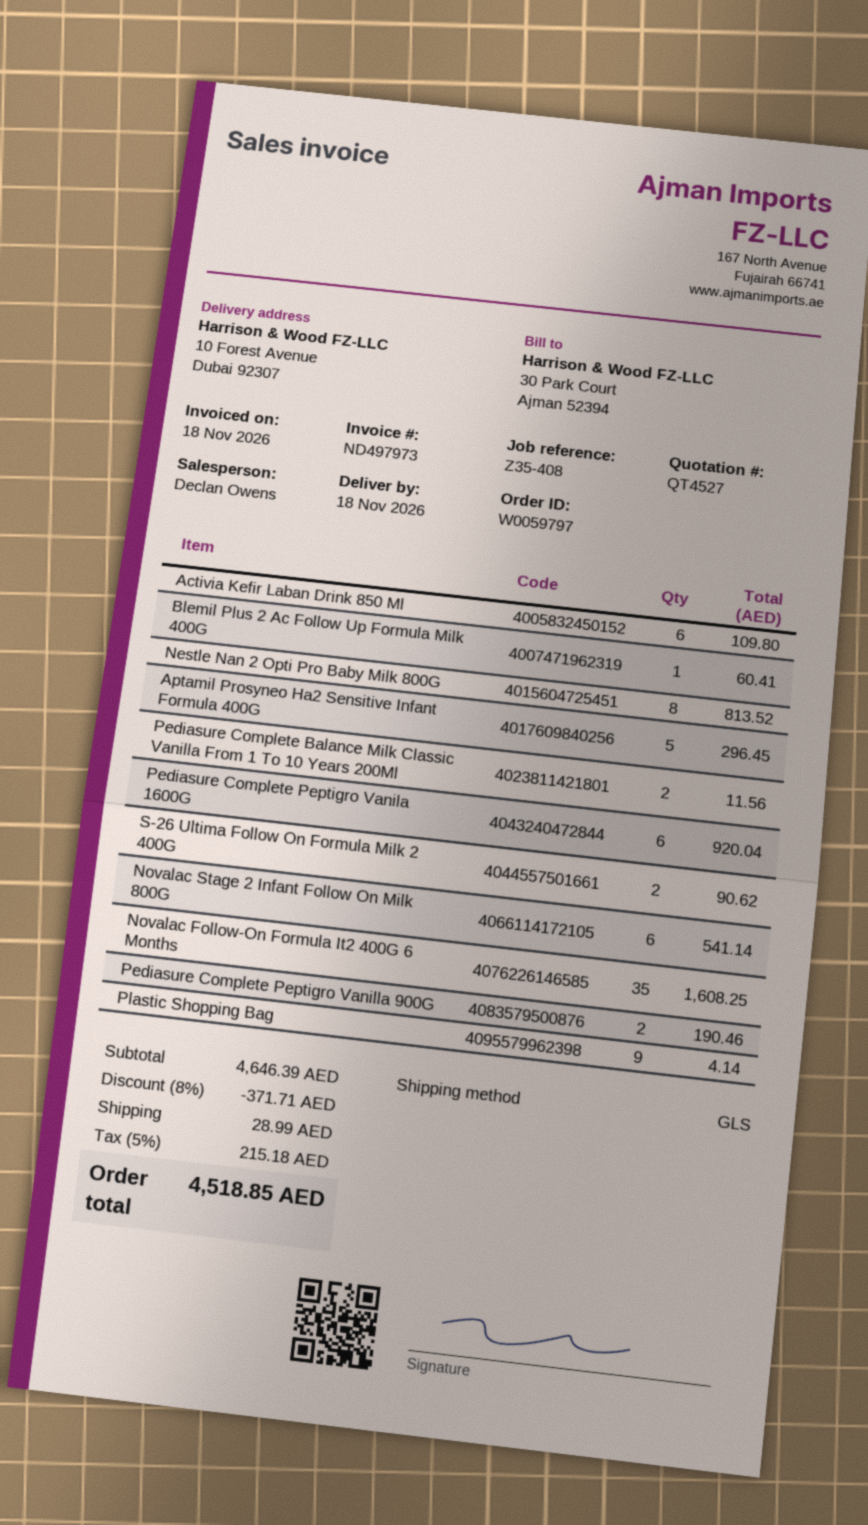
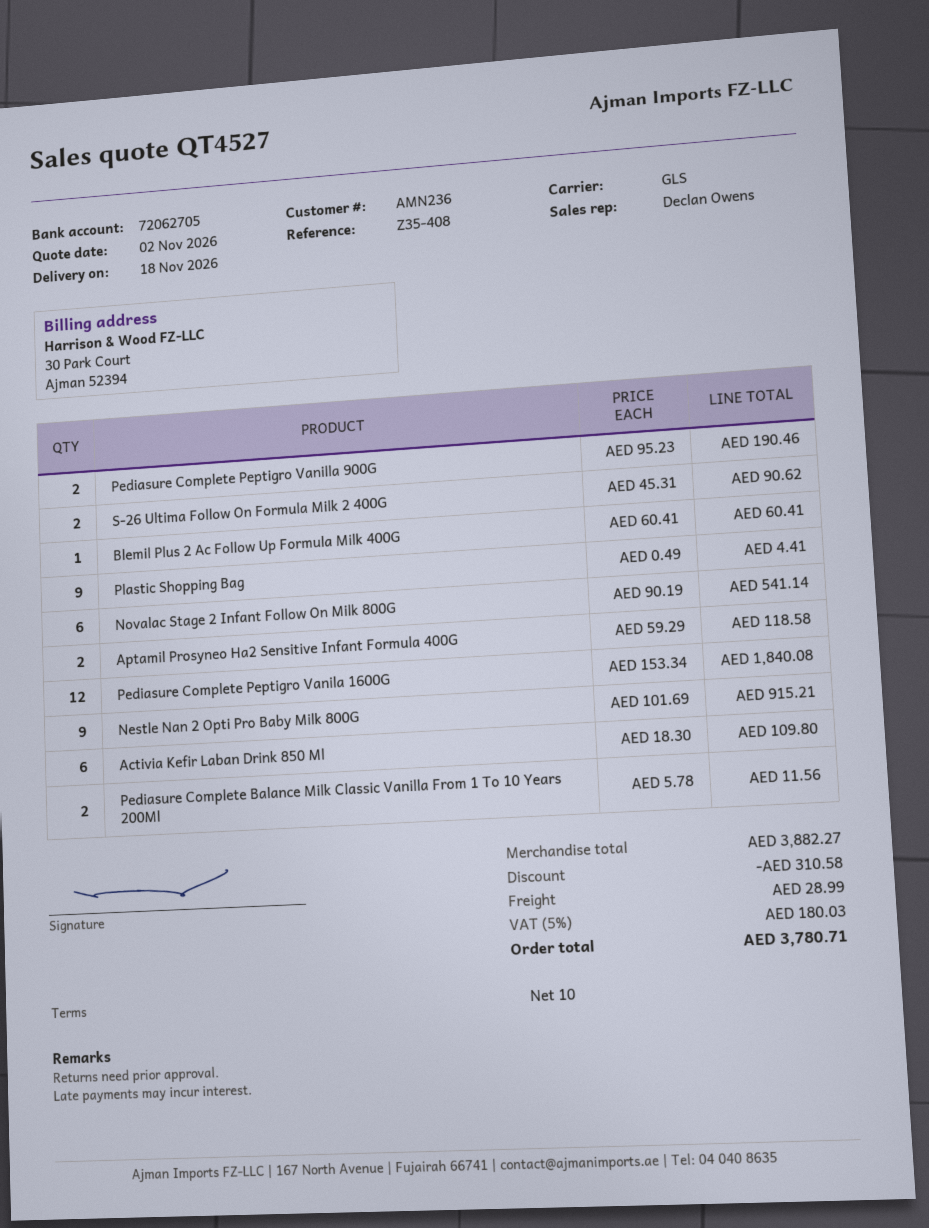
Nestle Nan 2 Opti Pro Baby Milk 800G: 8 for 813.52 -> 9 for 915.21
Aptamil Prosyneo Ha2 Sensitive Infant Formula 400G: 5 for 296.45 -> 2 for 118.58
Pediasure Complete Peptigro Vanila 1600G: 6 for 920.04 -> 12 for 1840.08
Novalac Follow-On Formula It2 400G 6 Months: 35 for 1608.25 -> none
Plastic Shopping Bag: 9 for 4.14 -> 9 for 4.41
subtotal: 4646.39 -> 3882.27
discount: 371.71 -> 310.58
tax: 5% = 215.18 -> 5% = 180.03
total: 4518.85 -> 3780.71

